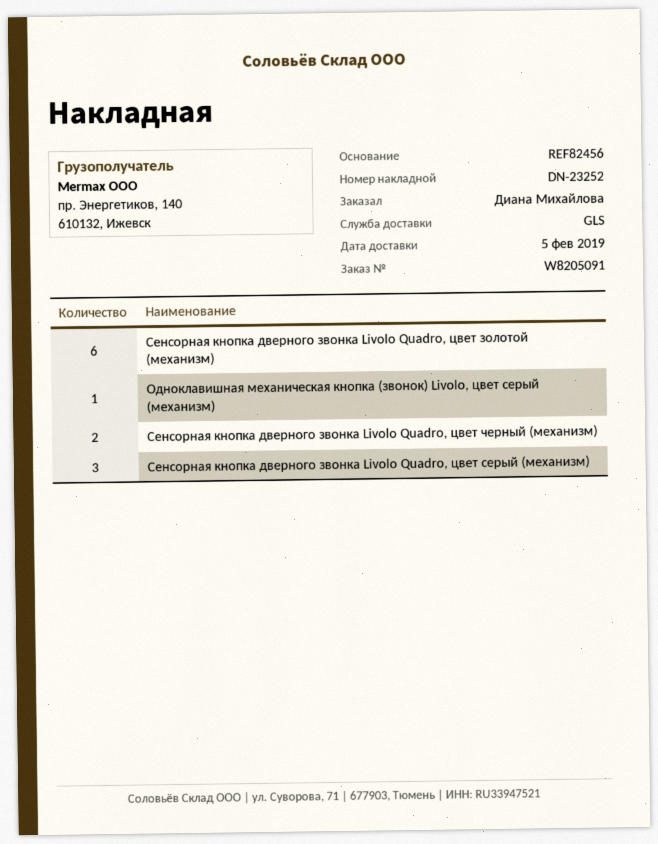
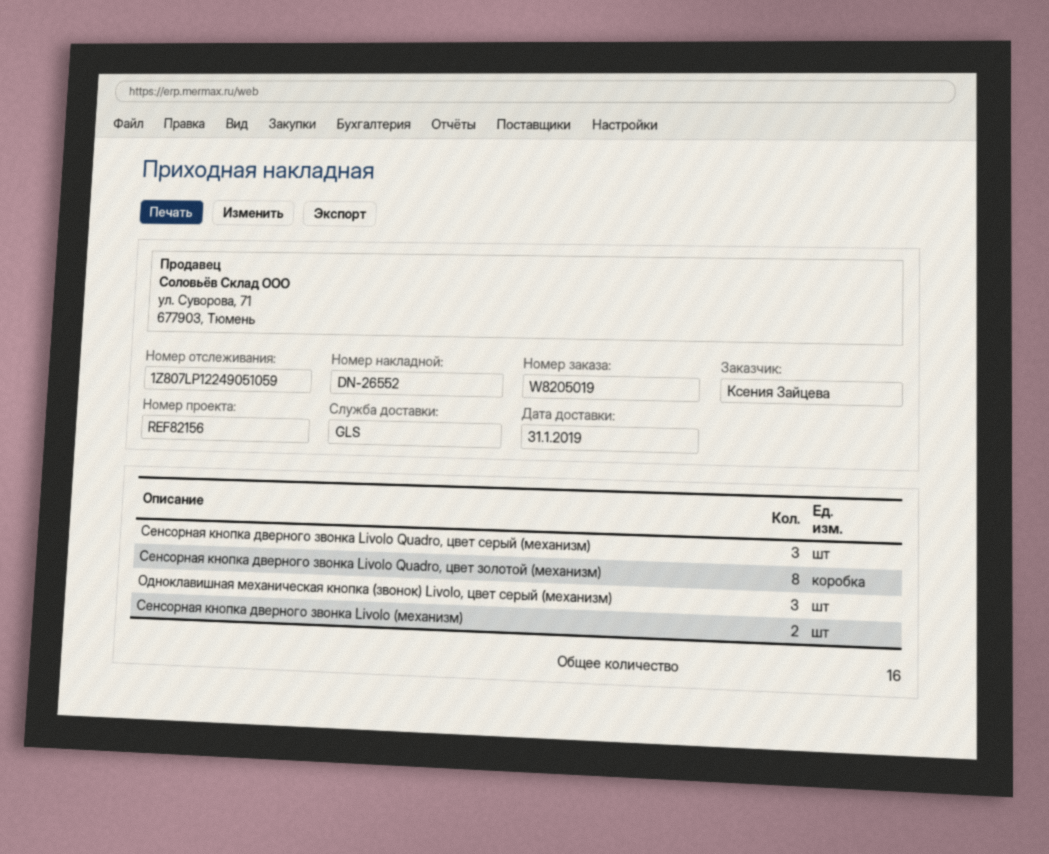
order number: W8205091 -> W8205019
delivery note number: DN-23252 -> DN-26552
delivery date: 2019-02-05 -> 2019-01-31
reference: REF82456 -> REF82156
ordered by: Диана Михайлова -> Ксения Зайцева
Сенсорная кнопка дверного звонка Livolo Quadro, цвет золотой (механизм): 6 -> 8
Одноклавишная механическая кнопка (звонок) Livolo, цвет серый (механизм): 1 -> 3
Сенсорная кнопка дверного звонка Livolo Quadro, цвет черный (механизм): 2 -> none
Сенсорная кнопка дверного звонка Livolo (механизм): none -> 2

